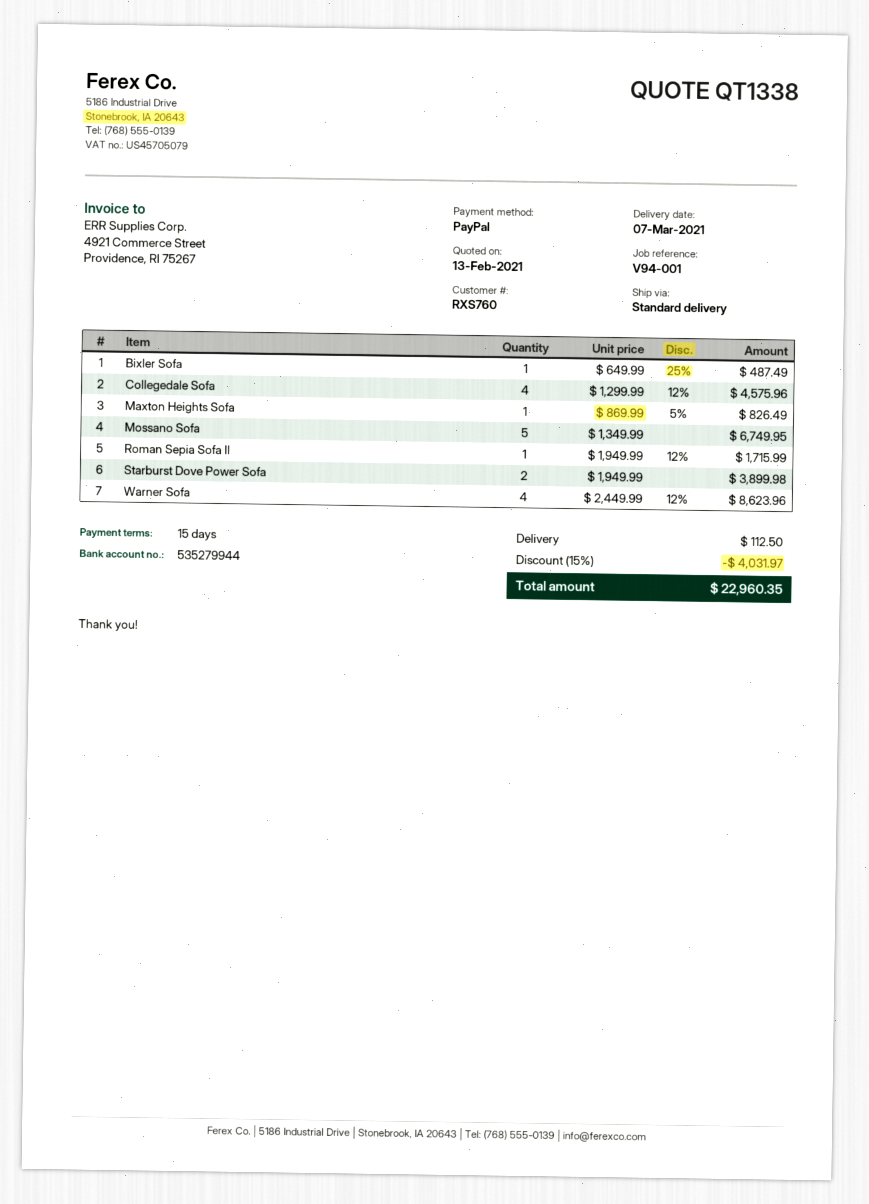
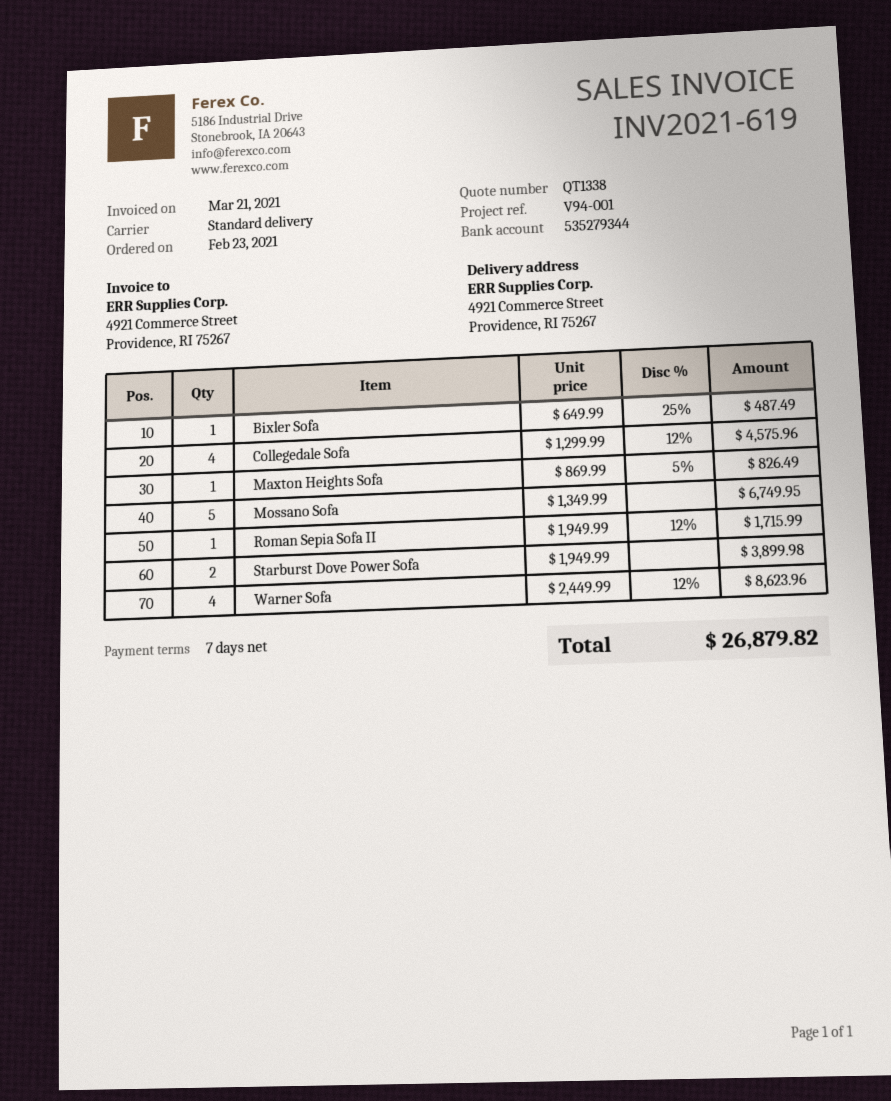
payment terms: 15 days -> 7 days
bank account: 535279944 -> 535279344
discount: 15% = 4031.97 -> none
shipping: 112.50 -> none
total: 22960.35 -> 26879.82

